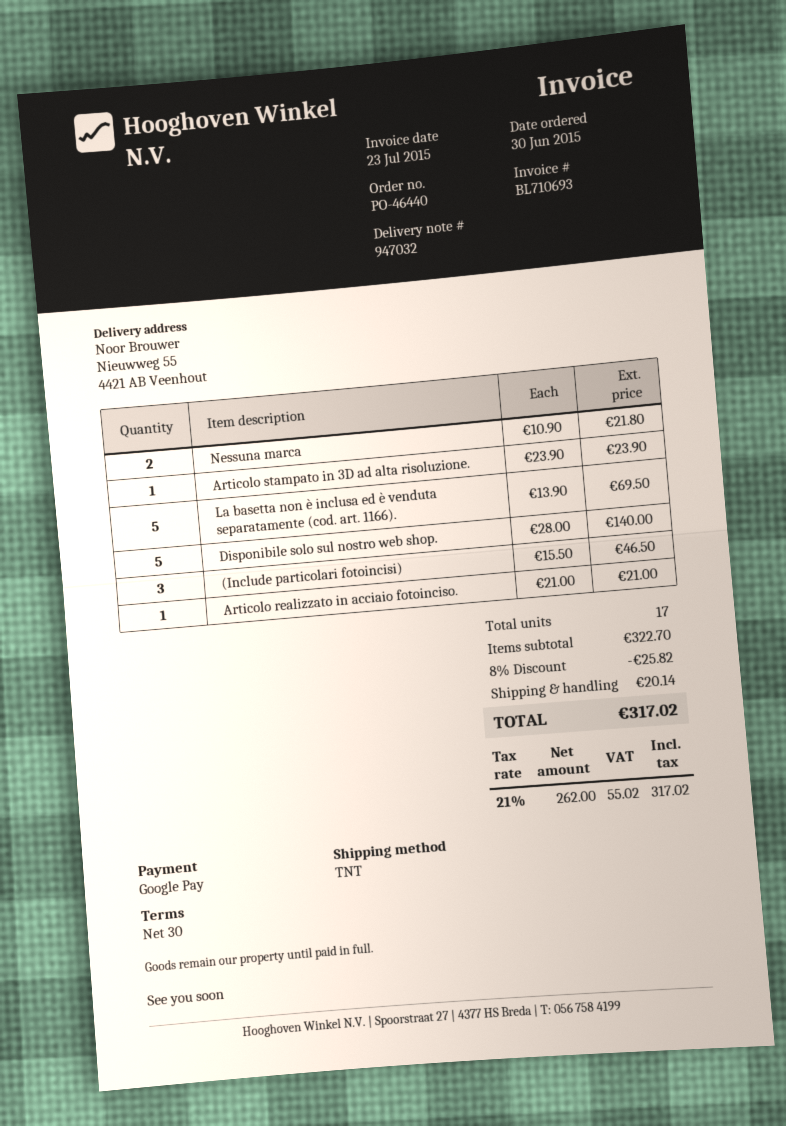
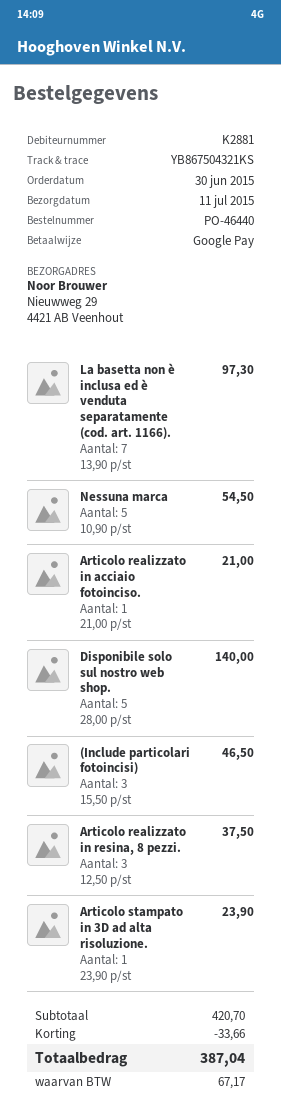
ship to: Nieuwweg 55, 4421 AB Veenhout -> Nieuwweg 29, 4421 AB Veenhout
Nessuna marca: 2 x 10.90 = 21.80 -> 5 x 10.90 = 54.50
La basetta non è inclusa ed è venduta separatamente (cod. art. 1166).: 5 x 13.90 = 69.50 -> 7 x 13.90 = 97.30
Articolo realizzato in resina, 8 pezzi.: none -> 3 x 12.50 = 37.50
subtotal: 322.70 -> 420.70
discount: 25.82 -> 33.66
shipping: 20.14 -> none
tax: 55.02 -> 67.17
total: 317.02 -> 387.04

